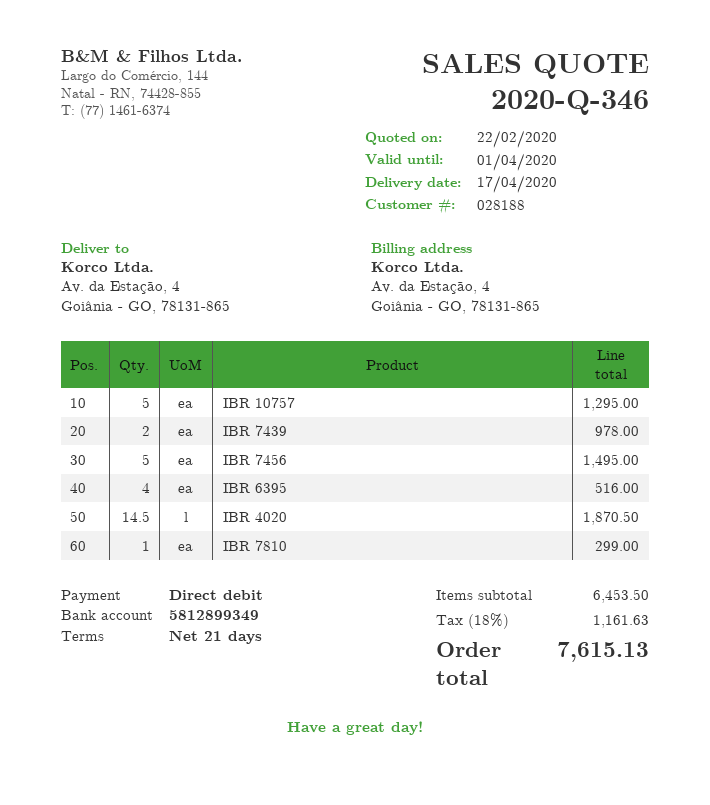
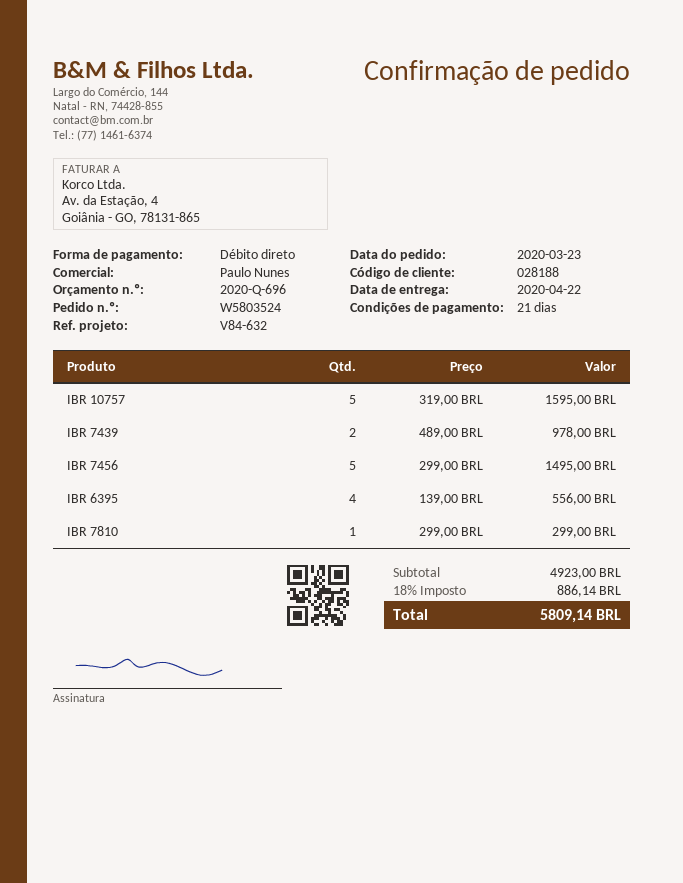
quote number: 2020-Q-346 -> 2020-Q-696
delivery date: 2020-04-17 -> 2020-04-22
IBR 10757: 5 for 1295.00 -> 5 for 1595.00
IBR 6395: 4 for 516.00 -> 4 for 556.00
IBR 4020: 14.5 for 1870.50 -> none
subtotal: 6453.50 -> 4923.00
tax: 18% = 1161.63 -> 18% = 886.14
total: 7615.13 -> 5809.14

